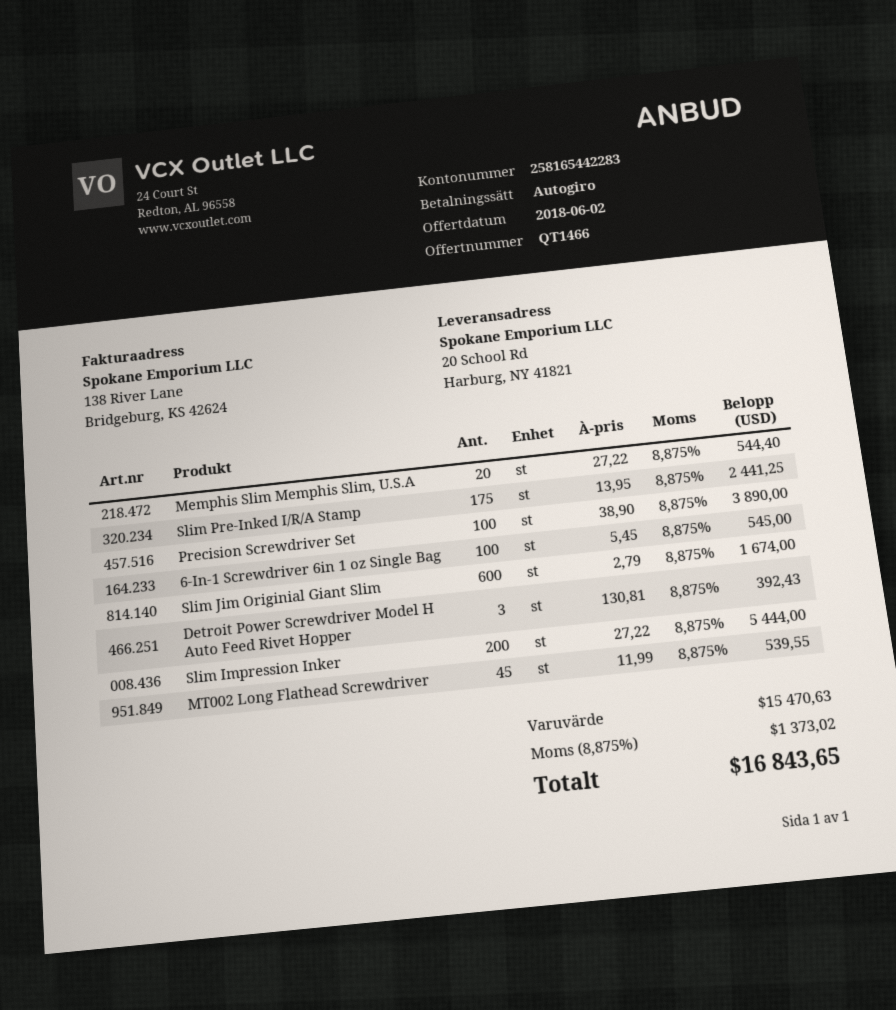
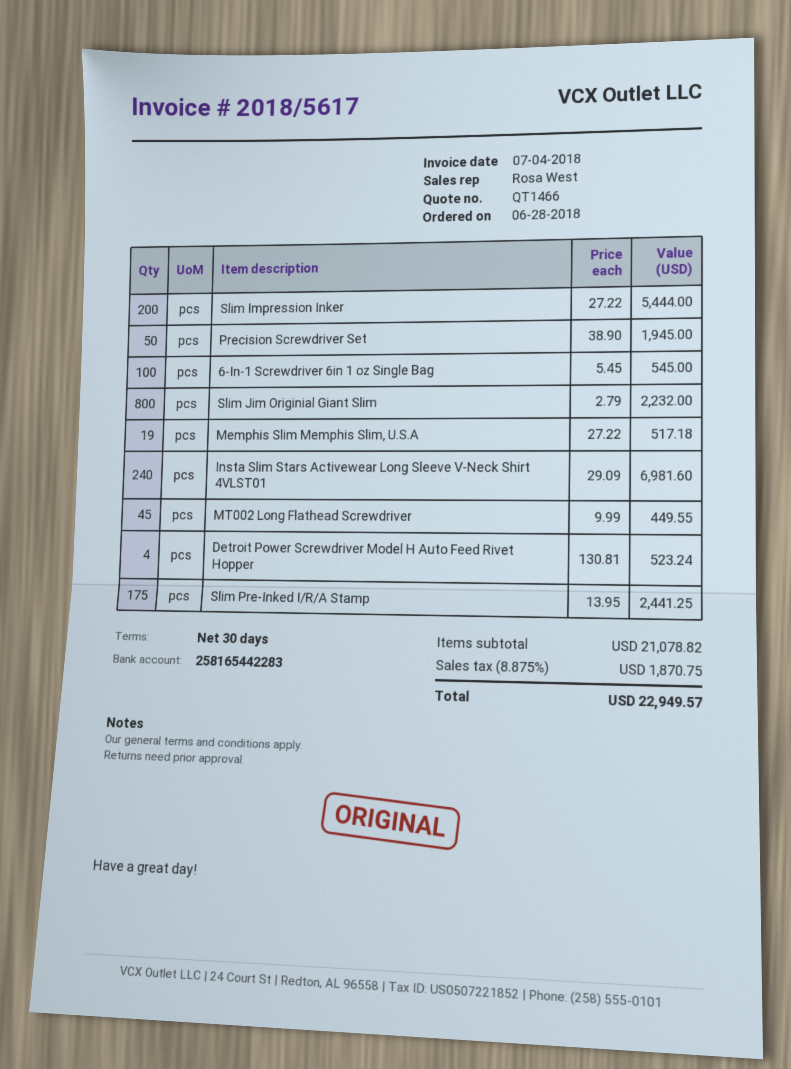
Memphis Slim Memphis Slim, U.S.A: 20 x 27.22 = 544.40 -> 19 x 27.22 = 517.18
Precision Screwdriver Set: 100 x 38.90 = 3890.00 -> 50 x 38.90 = 1945.00
Slim Jim Originial Giant Slim: 600 x 2.79 = 1674.00 -> 800 x 2.79 = 2232.00
Detroit Power Screwdriver Model H Auto Feed Rivet Hopper: 3 x 130.81 = 392.43 -> 4 x 130.81 = 523.24
MT002 Long Flathead Screwdriver: 45 x 11.99 = 539.55 -> 45 x 9.99 = 449.55
Insta Slim Stars Activewear Long Sleeve V-Neck Shirt 4VLST01: none -> 240 x 29.09 = 6981.60
subtotal: 15470.63 -> 21078.82
tax: 8.875% = 1373.02 -> 8.875% = 1870.75
total: 16843.65 -> 22949.57

